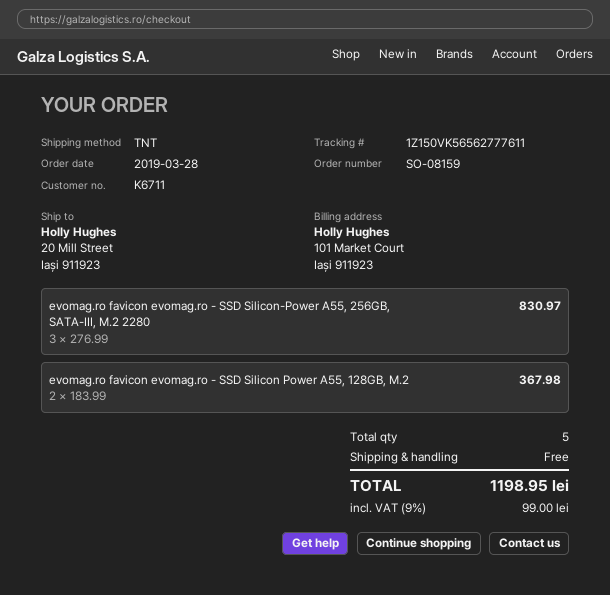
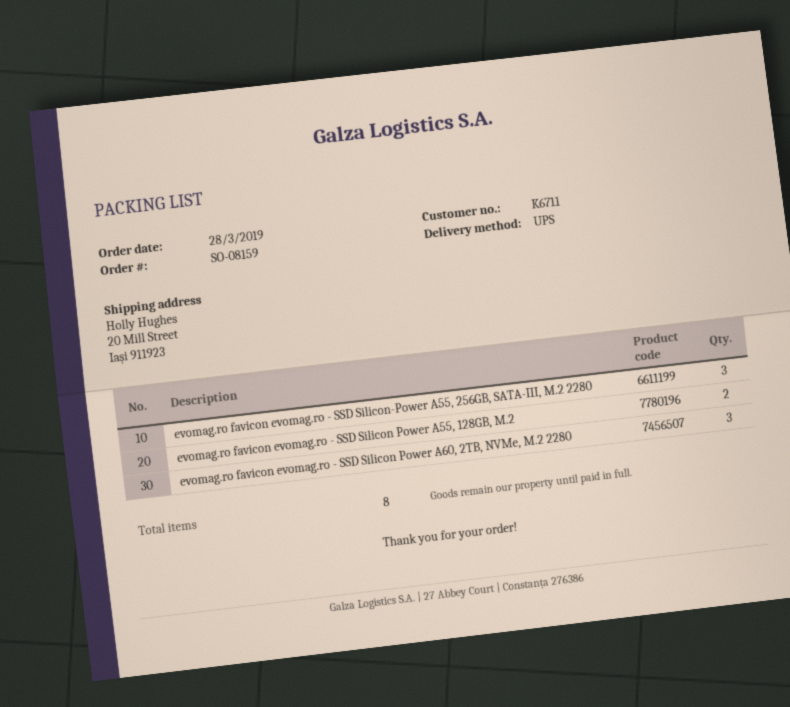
shipping method: TNT -> UPS
evomag.ro favicon evomag.ro - SSD Silicon Power A60, 2TB, NVMe, M.2 2280: none -> 3
total quantity: 5 -> 8

